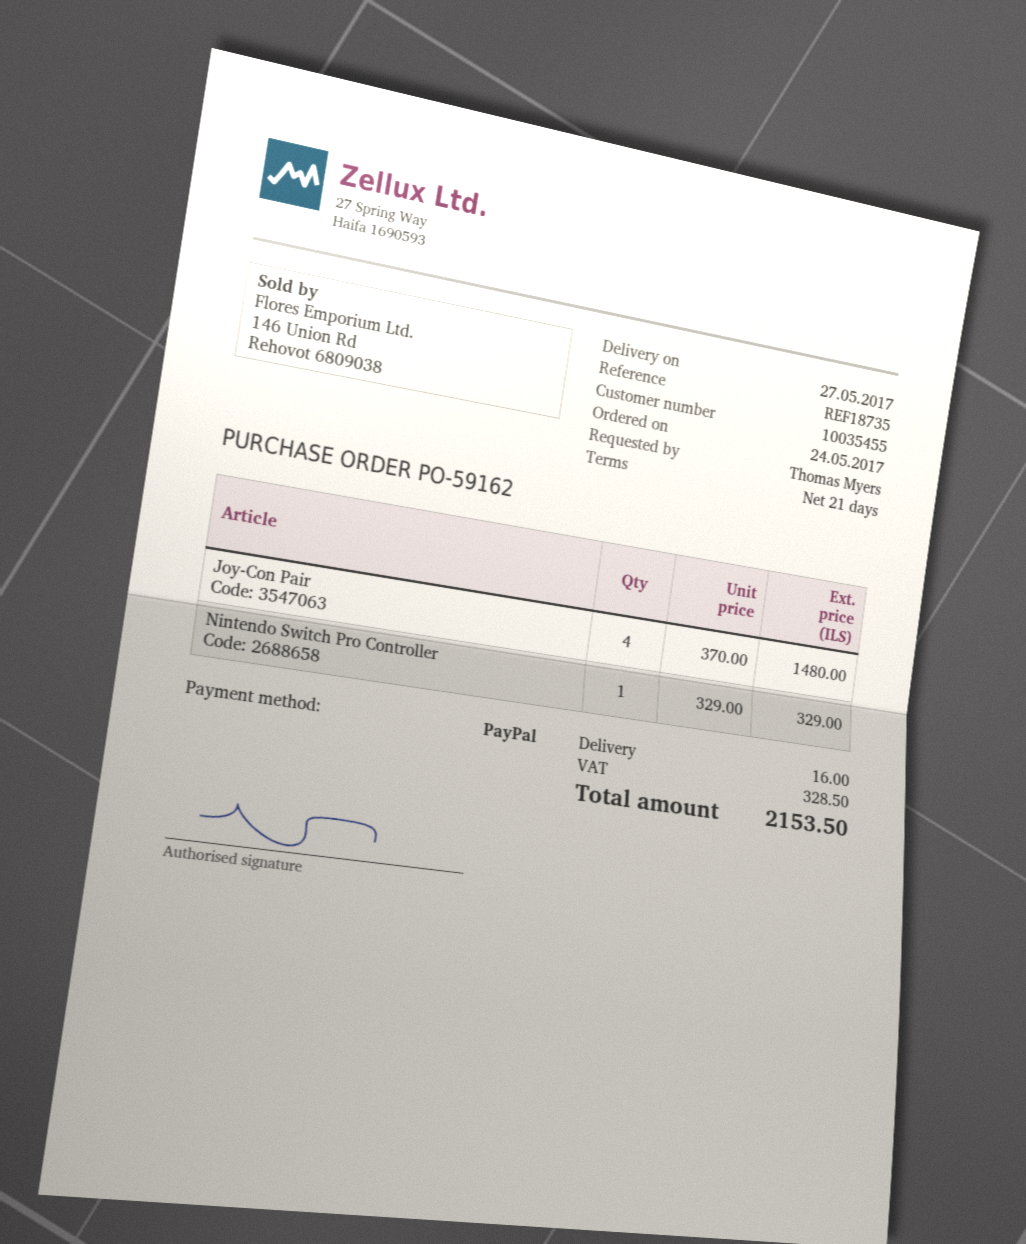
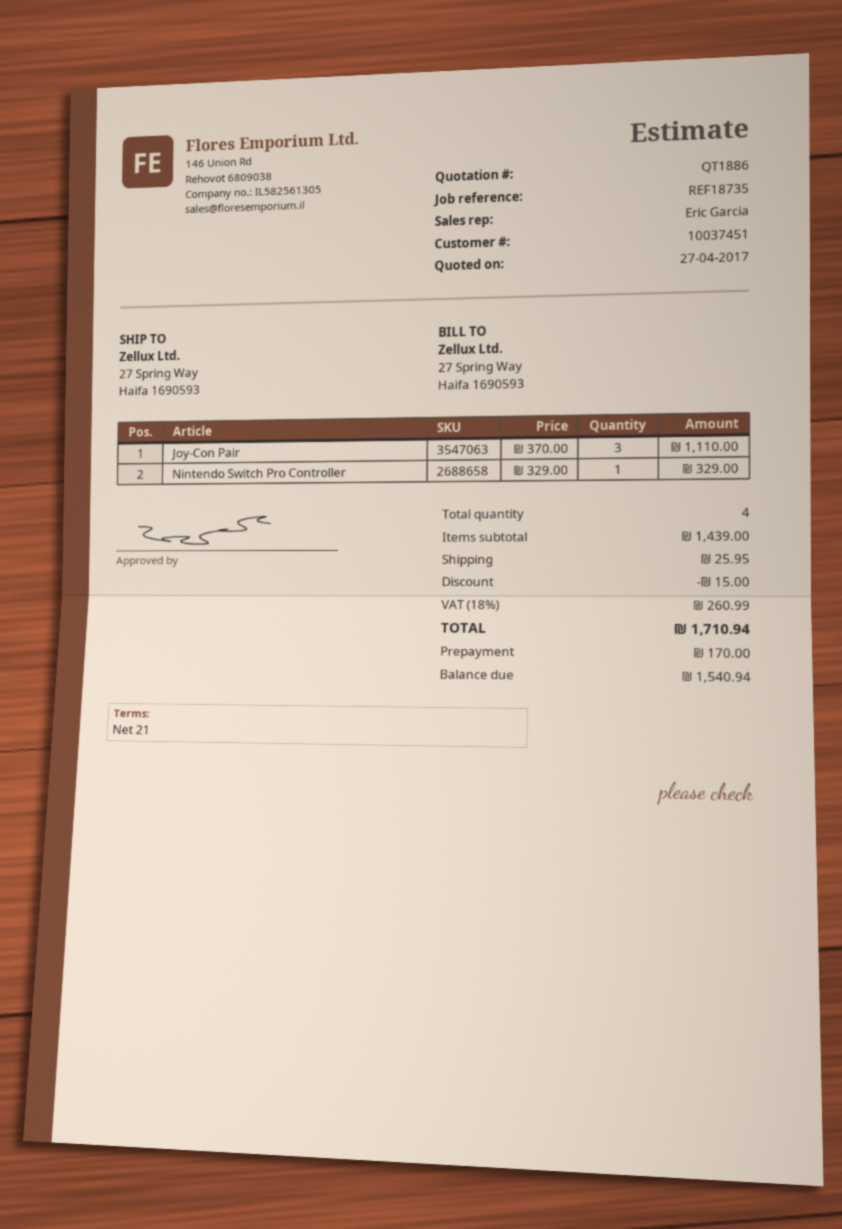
customer number: 10035455 -> 10037451
Joy-Con Pair: 4 x 370.00 = 1480.00 -> 3 x 370.00 = 1110.00
discount: none -> 15.00
shipping: 16.00 -> 25.95
tax: 328.50 -> 260.99
total: 2153.50 -> 1710.94

